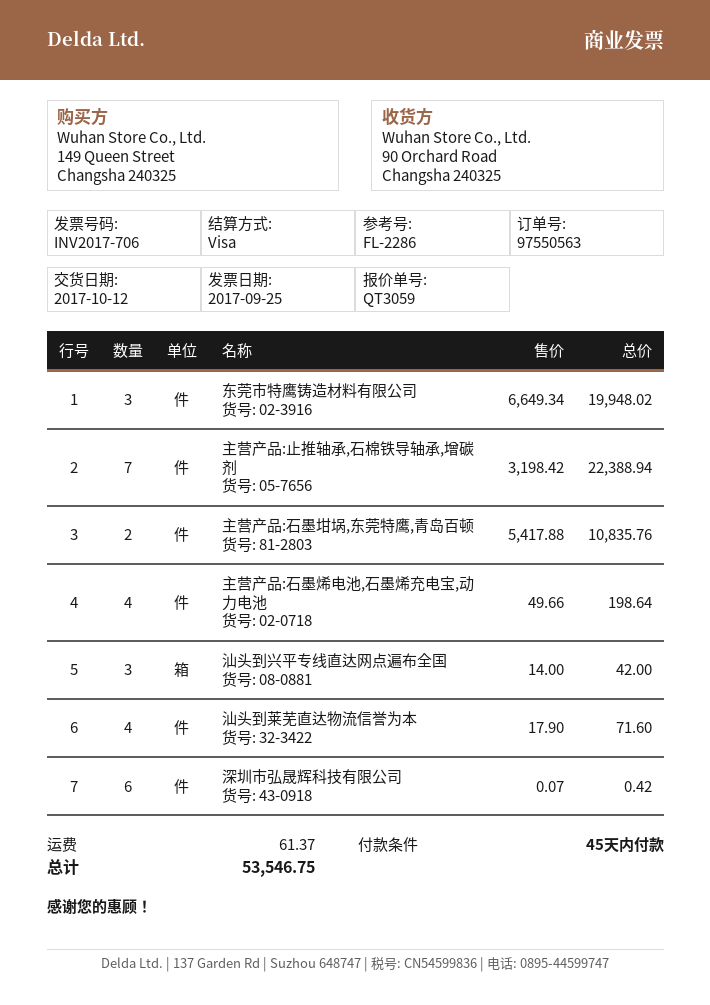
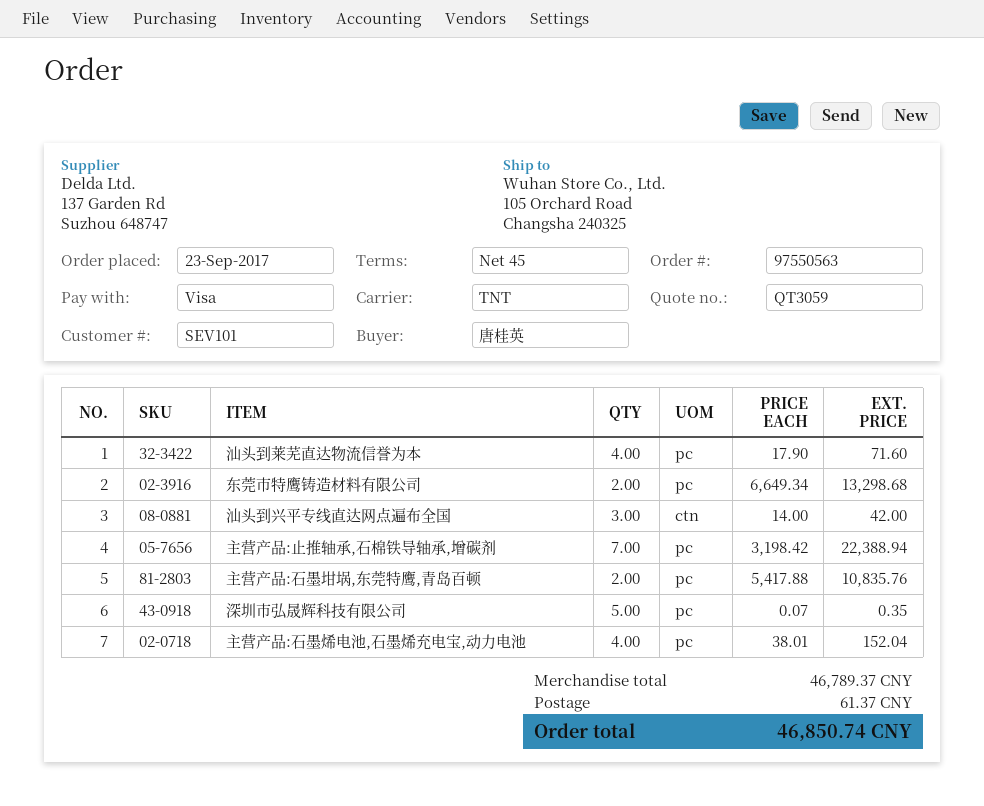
ship to: 90 Orchard Road, Changsha 240325 -> 105 Orchard Road, Changsha 240325
东莞市特鹰铸造材料有限公司: 3 x 6649.34 = 19948.02 -> 2 x 6649.34 = 13298.68
主营产品:石墨烯电池,石墨烯充电宝,动力电池: 4 x 49.66 = 198.64 -> 4 x 38.01 = 152.04
深圳市弘晟辉科技有限公司: 6 x 0.07 = 0.42 -> 5 x 0.07 = 0.35
total: 53546.75 -> 46850.74

